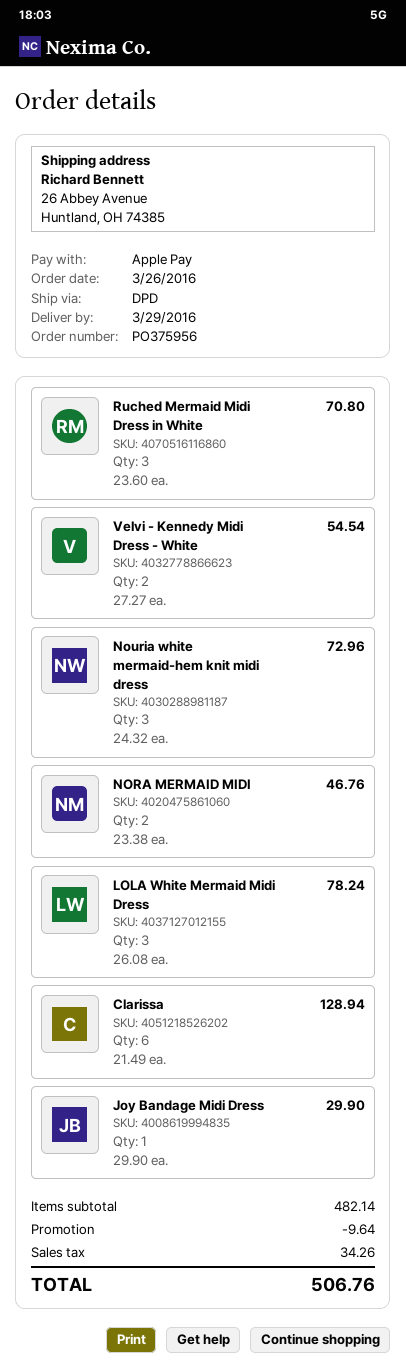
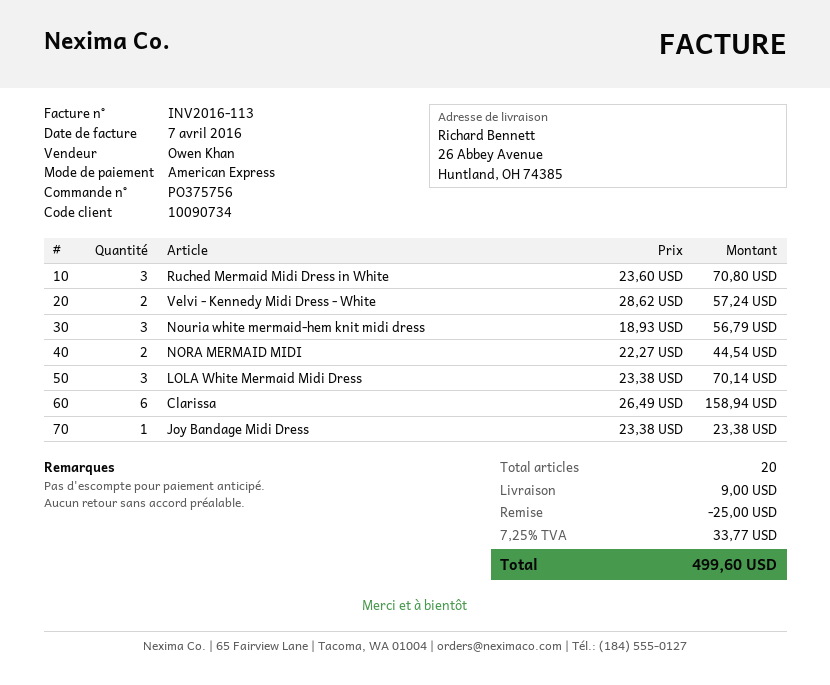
order number: PO375956 -> PO375756
payment method: Apple Pay -> American Express
Velvi - Kennedy Midi Dress - White: 2 x 27.27 = 54.54 -> 2 x 28.62 = 57.24
Nouria white mermaid-hem knit midi dress: 3 x 24.32 = 72.96 -> 3 x 18.93 = 56.79
NORA MERMAID MIDI: 2 x 23.38 = 46.76 -> 2 x 22.27 = 44.54
LOLA White Mermaid Midi Dress: 3 x 26.08 = 78.24 -> 3 x 23.38 = 70.14
Clarissa: 6 x 21.49 = 128.94 -> 6 x 26.49 = 158.94
Joy Bandage Midi Dress: 1 x 29.90 = 29.90 -> 1 x 23.38 = 23.38
discount: 9.64 -> 25.00
shipping: none -> 9.00
tax: 34.26 -> 33.77
total: 506.76 -> 499.60

